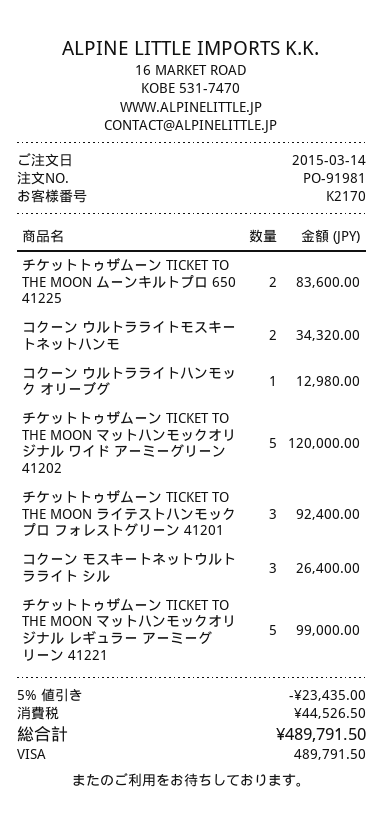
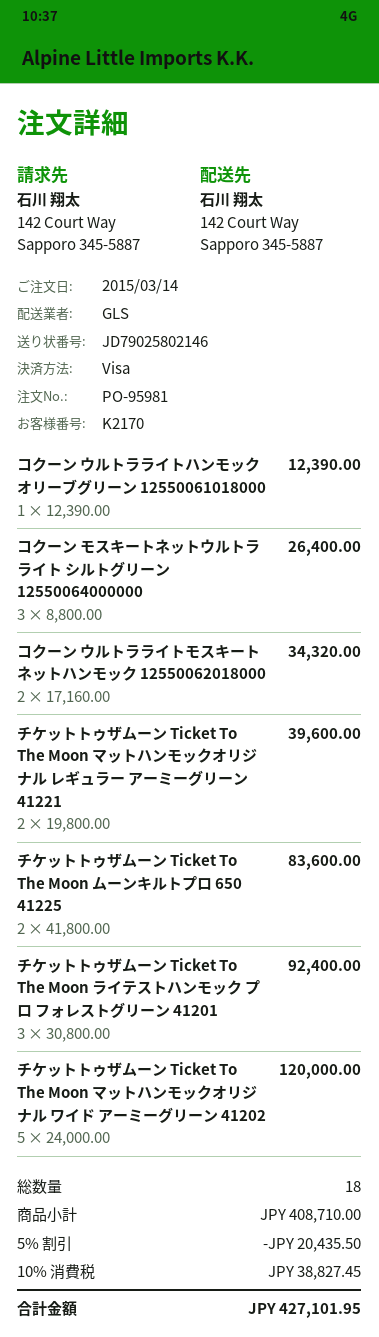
order number: PO-91981 -> PO-95981
コクーン ウルトラライトハンモック オリーブグ: 1 for 12980.00 -> 1 for 12390.00
チケットトゥザムーン TICKET TO THE MOON マットハンモックオリジナル レギュラー アーミーグリーン 41221: 5 for 99000.00 -> 2 for 39600.00
discount: 5% = 23435.00 -> 5% = 20435.50
tax: 44526.50 -> 38827.45
total: 489791.50 -> 427101.95

